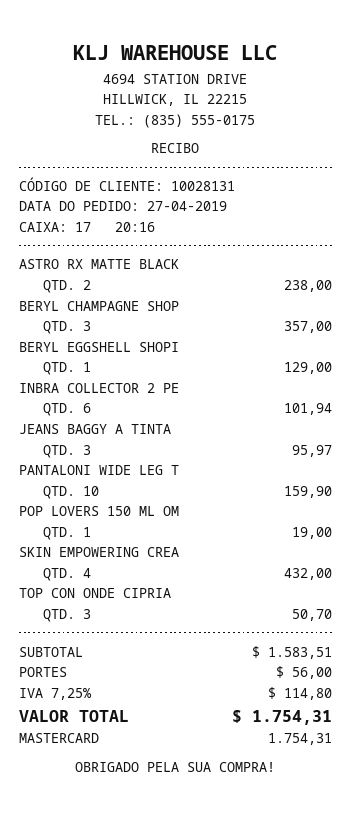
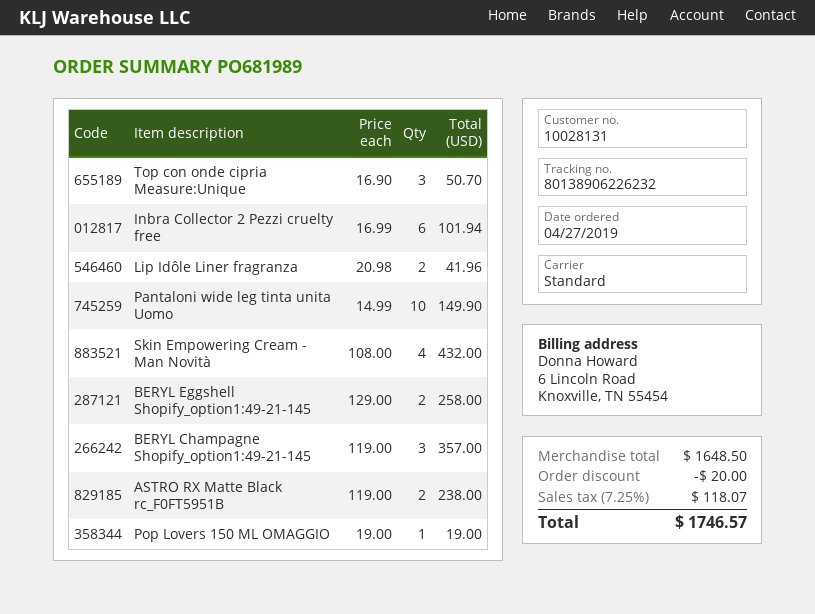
BERYL EGGSHELL SHOPI: 1 for 129.00 -> 2 for 258.00
JEANS BAGGY A TINTA: 3 for 95.97 -> none
PANTALONI WIDE LEG T: 10 for 159.90 -> 10 for 149.90
Lip Idôle Liner fragranza: none -> 2 for 41.96
subtotal: 1583.51 -> 1648.50
discount: none -> 20.00
shipping: 56.00 -> none
tax: 7.25% = 114.80 -> 7.25% = 118.07
total: 1754.31 -> 1746.57

